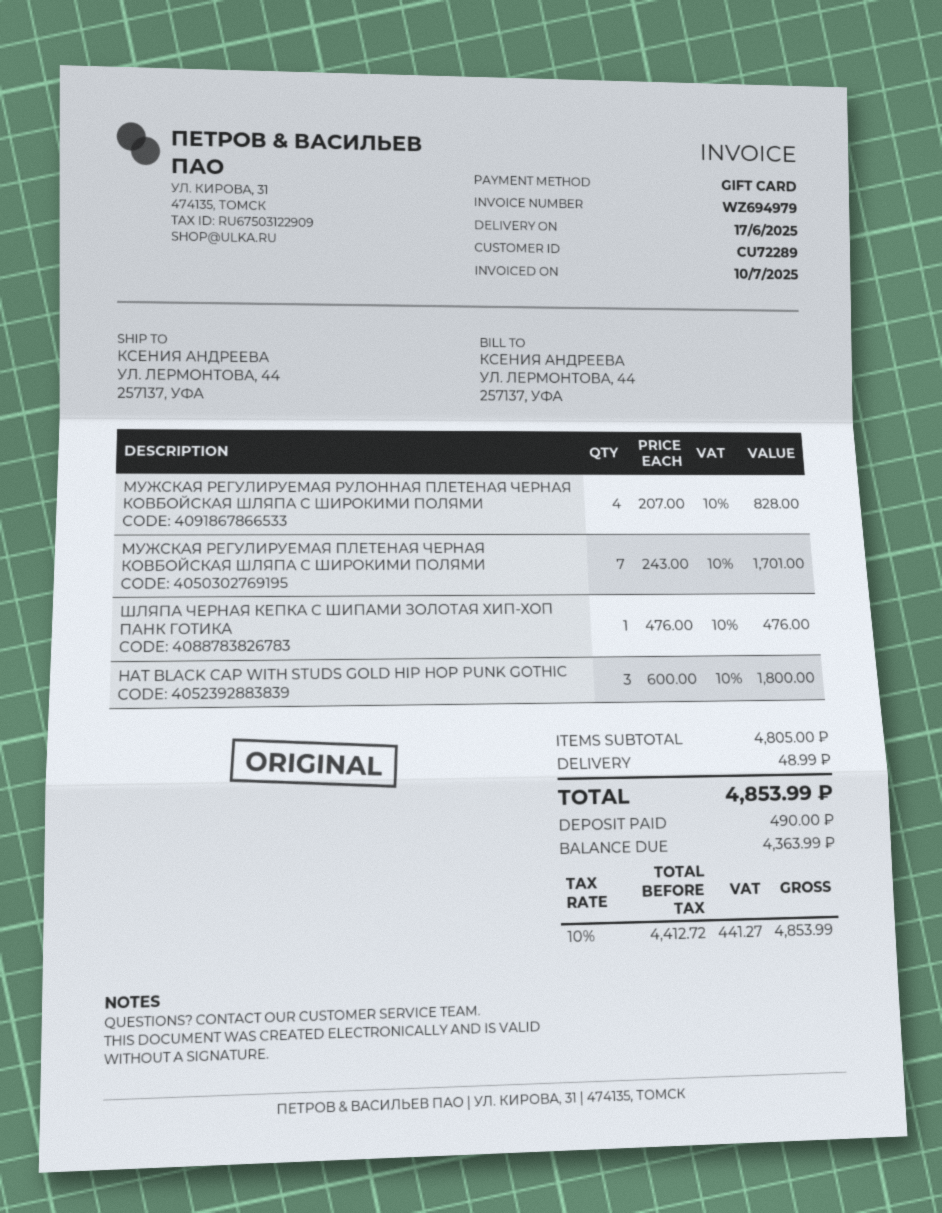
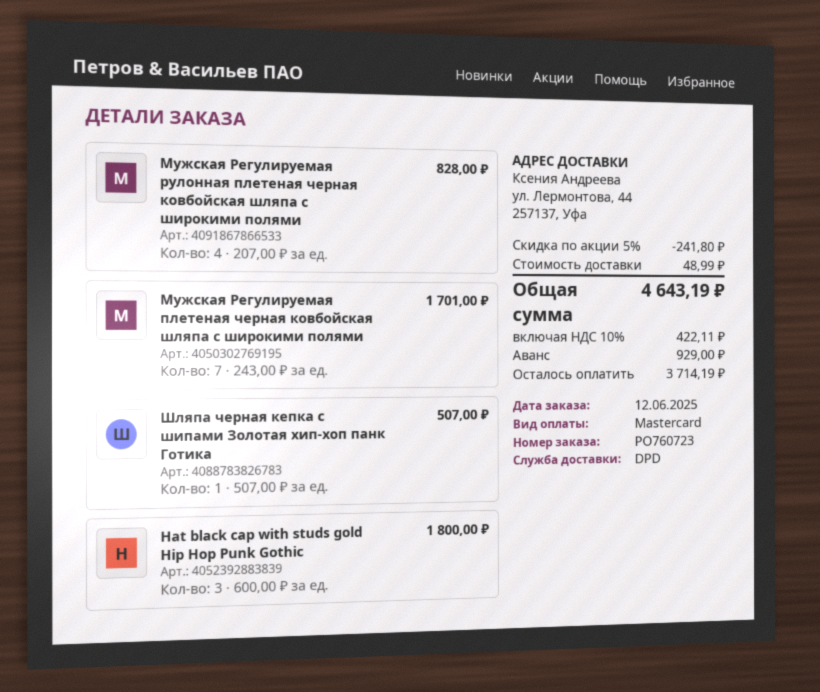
payment method: gift card -> Mastercard
ШЛЯПА ЧЕРНАЯ КЕПКА С ШИПАМИ ЗОЛОТАЯ ХИП-ХОП ПАНК ГОТИКА: 1 x 476.00 = 476.00 -> 1 x 507.00 = 507.00
discount: none -> 5% = 241.80
tax: 10% = 441.27 -> 10% = 422.11
total: 4853.99 -> 4643.19
deposit: 490.00 -> 929.00
balance: 4363.99 -> 3714.19

